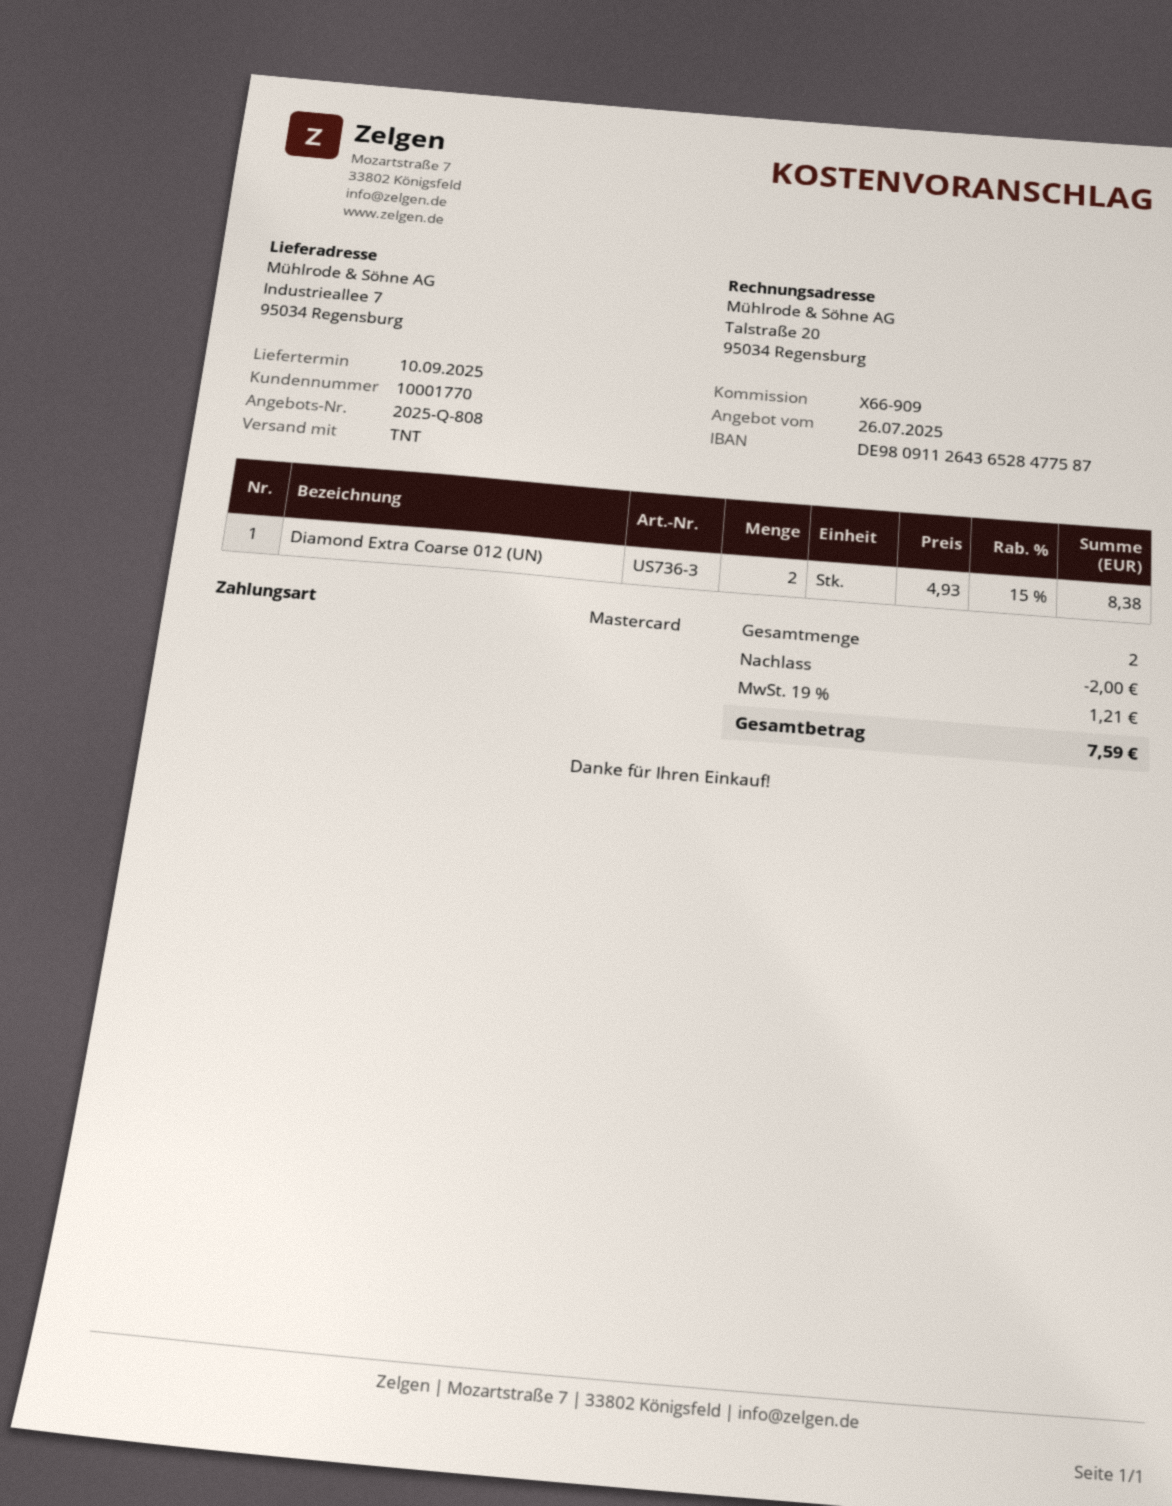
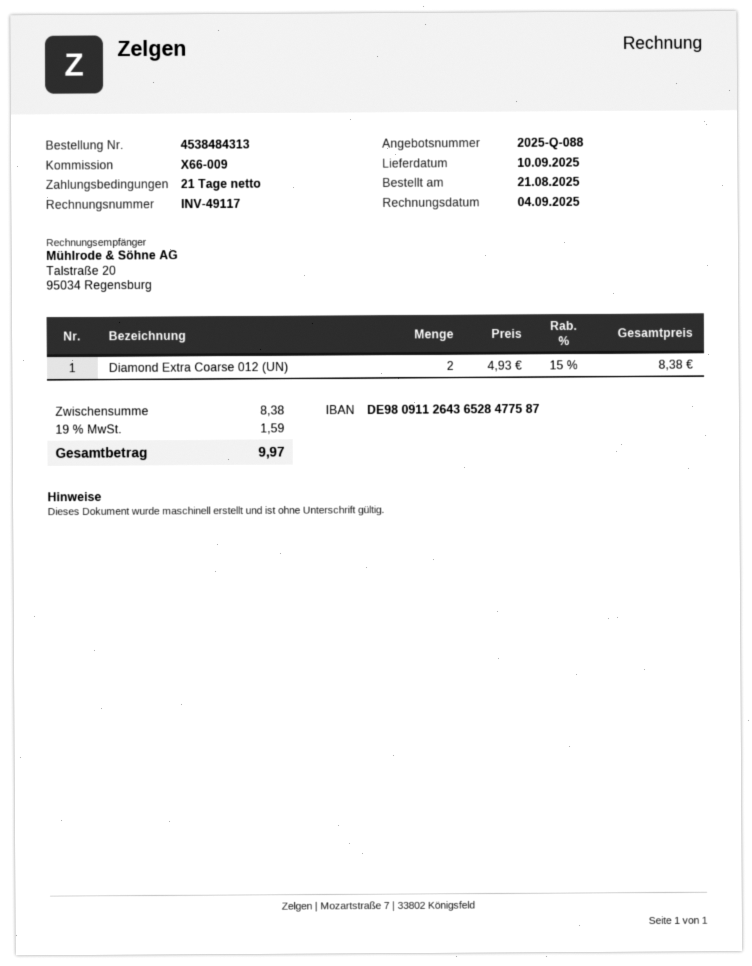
quote number: 2025-Q-808 -> 2025-Q-088
reference: X66-909 -> X66-009
discount: 2.00 -> none
tax: 19% = 1.21 -> 19% = 1.59
total: 7.59 -> 9.97

